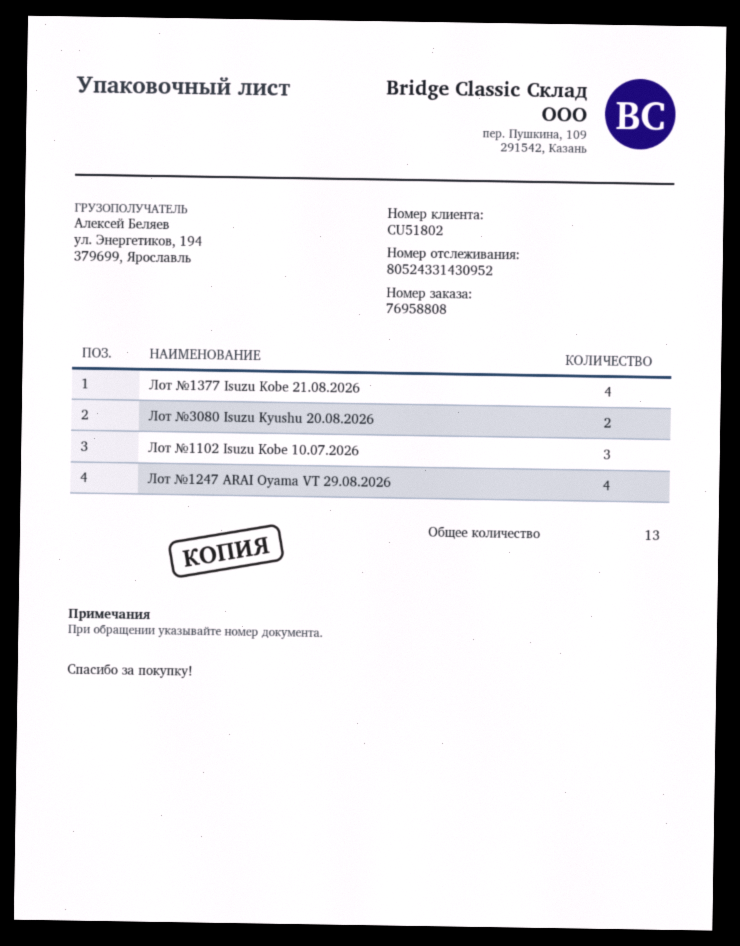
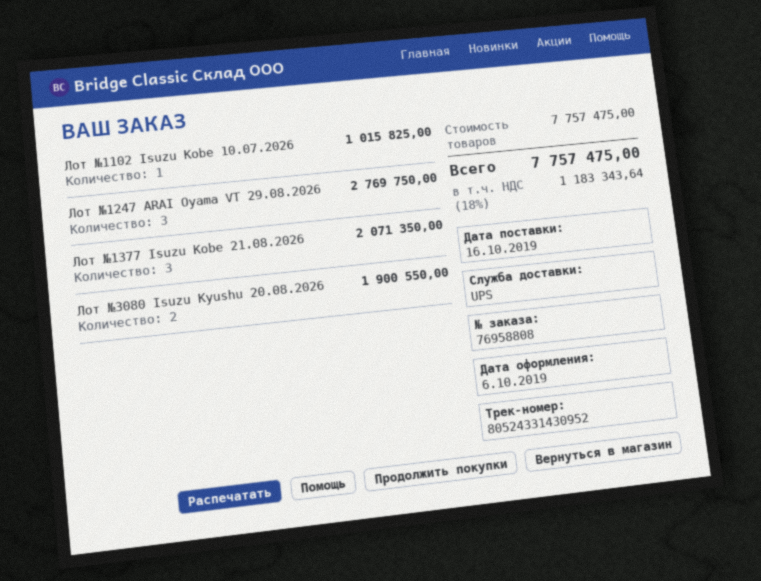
Лот №1377 Isuzu Kobe 21.08.2026: 4 -> 3
Лот №1102 Isuzu Kobe 10.07.2026: 3 -> 1
Лот №1247 ARAI Oyama VT 29.08.2026: 4 -> 3

